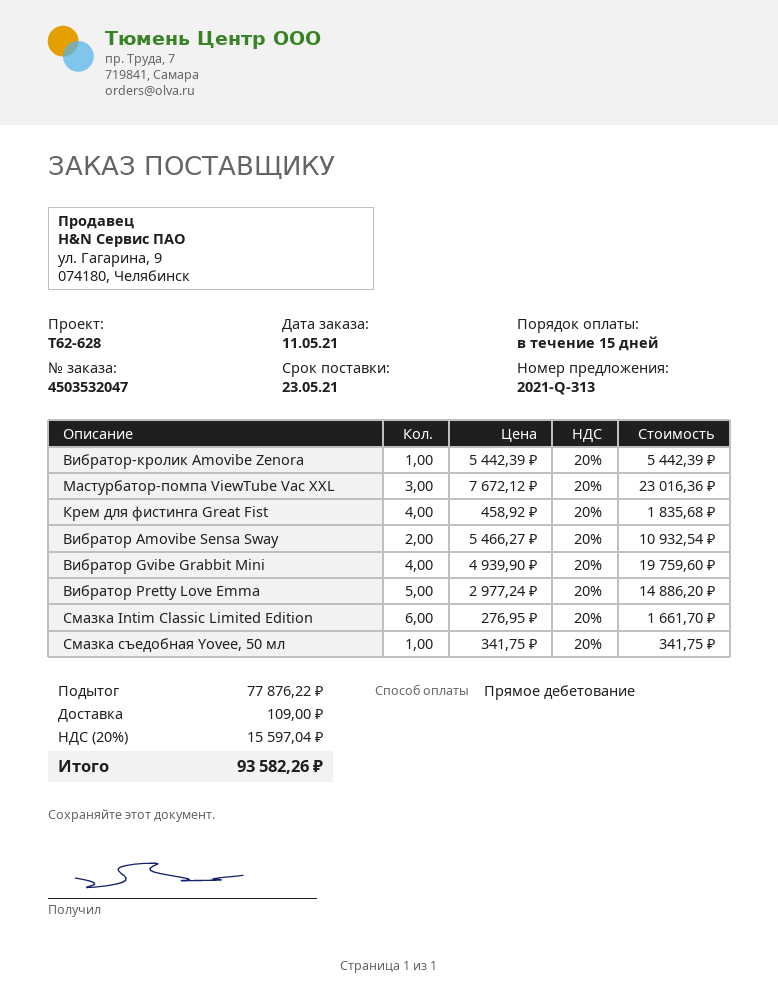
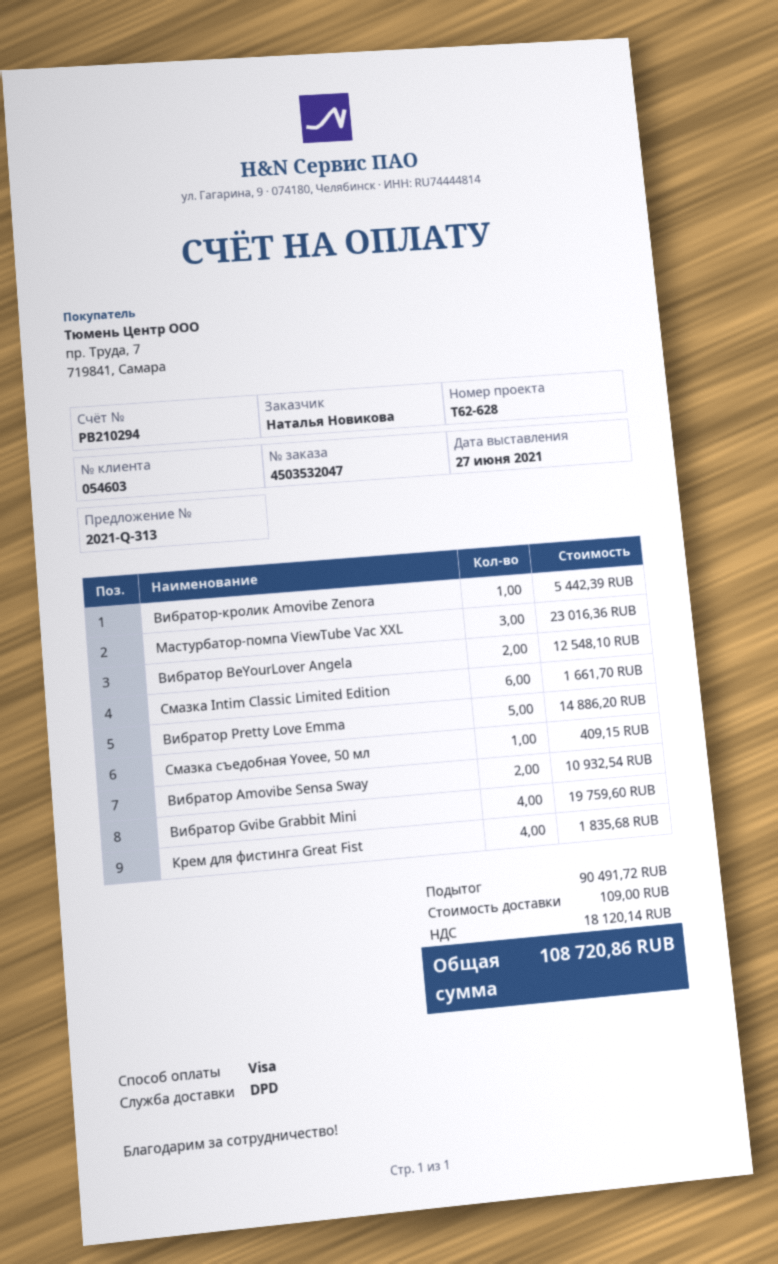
payment method: direct debit -> Visa
Смазка съедобная Yovee, 50 мл: 1 for 341.75 -> 1 for 409.15
Вибратор BeYourLover Angela: none -> 2 for 12548.10
subtotal: 77876.22 -> 90491.72
tax: 15597.04 -> 18120.14
total: 93582.26 -> 108720.86

